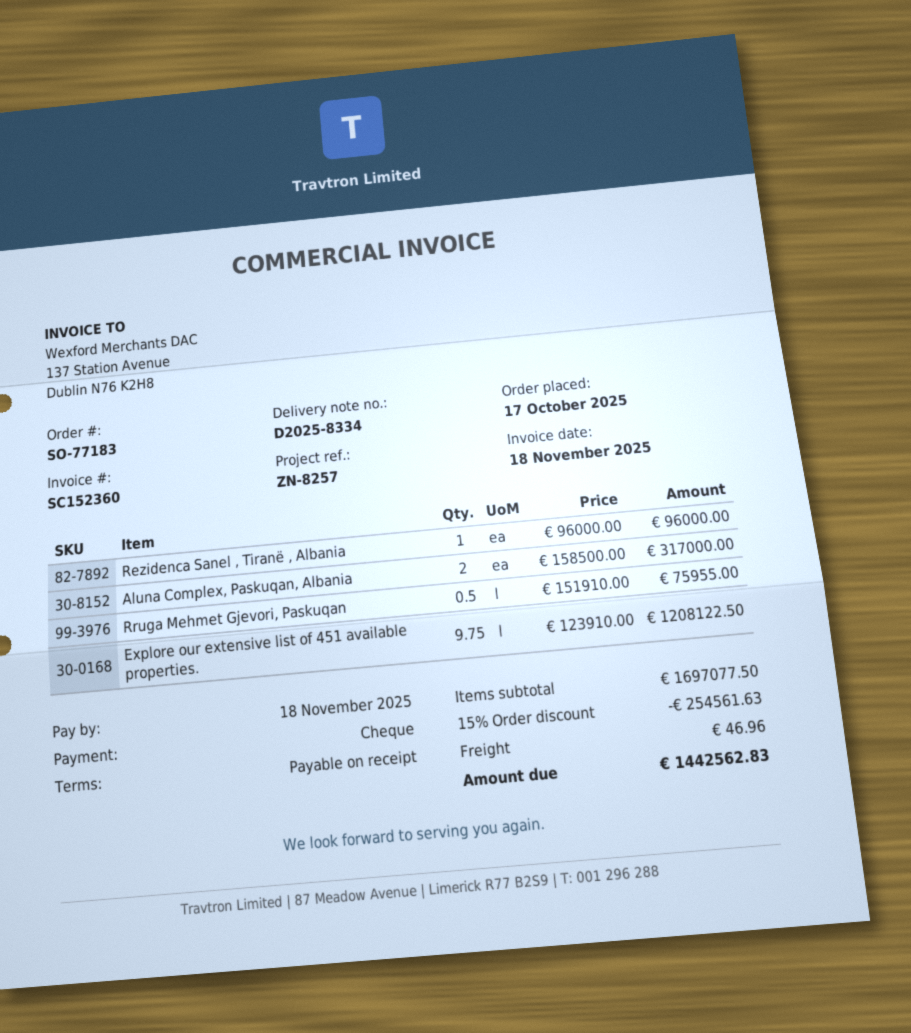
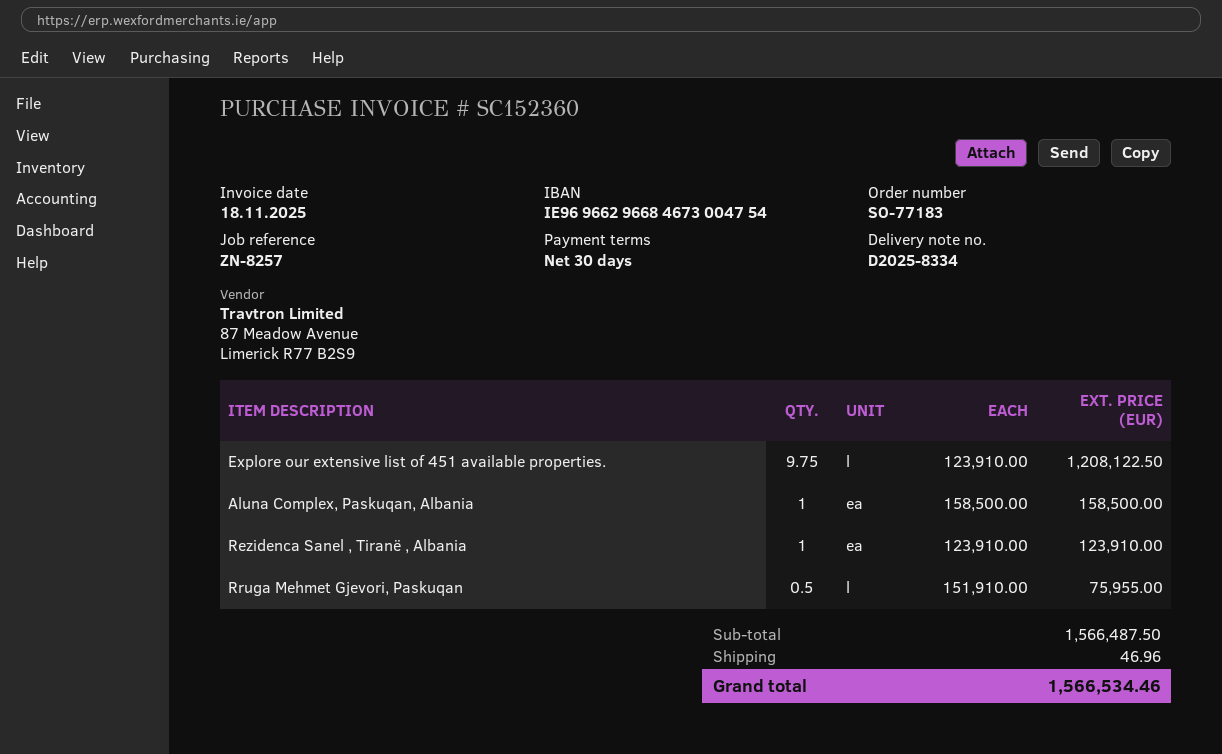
payment terms: on receipt -> 30 days
Rezidenca Sanel , Tiranë , Albania: 1 x 96000.00 = 96000.00 -> 1 x 123910.00 = 123910.00
Aluna Complex, Paskuqan, Albania: 2 x 158500.00 = 317000.00 -> 1 x 158500.00 = 158500.00
subtotal: 1697077.50 -> 1566487.50
discount: 15% = 254561.63 -> none
total: 1442562.83 -> 1566534.46

